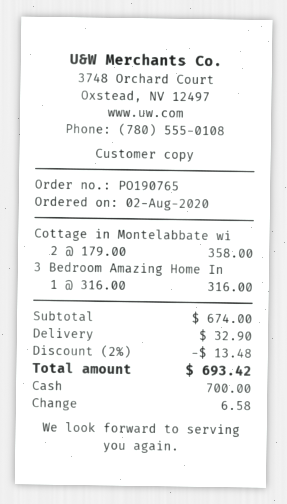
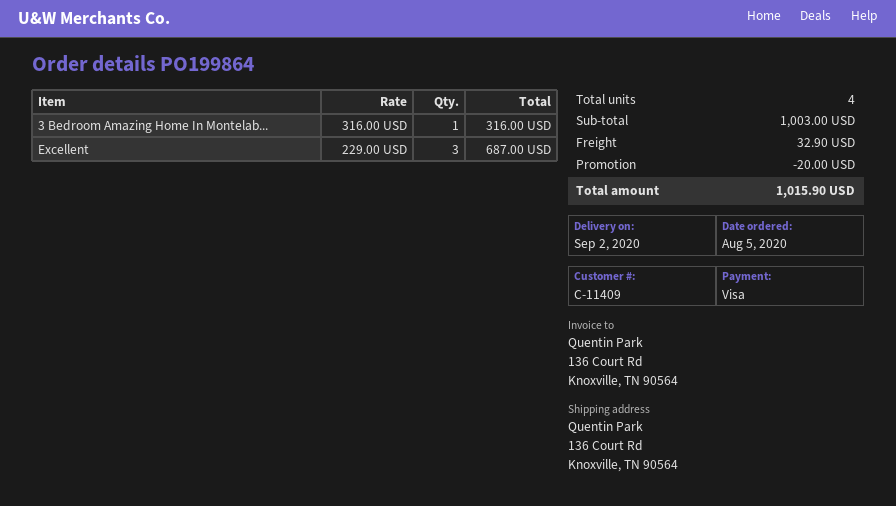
order number: PO190765 -> PO199864
order date: 2020-08-02 -> 2020-08-05
payment method: cash -> Visa
Cottage in Montelabbate wi: 2 x 179.00 = 358.00 -> none
Excellent: none -> 3 x 229.00 = 687.00
subtotal: 674.00 -> 1003.00
discount: 13.48 -> 20.00
total: 693.42 -> 1015.90

